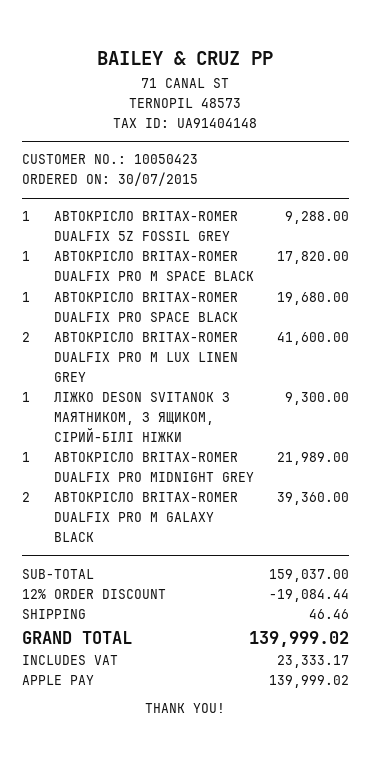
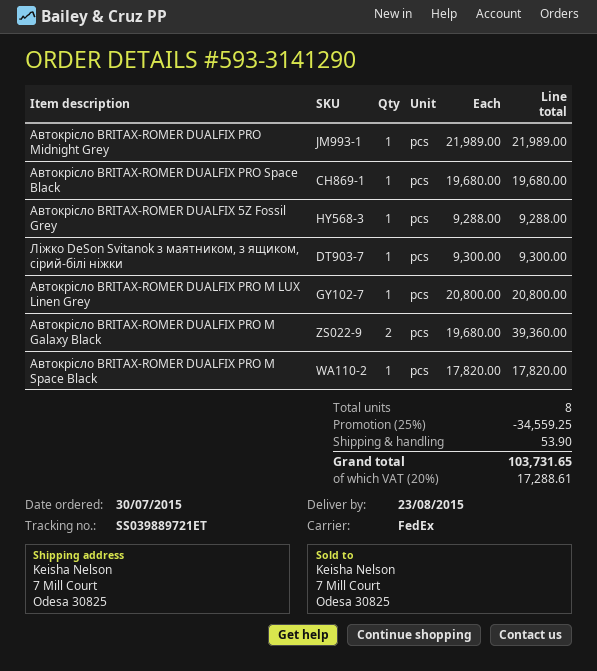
АВТОКРІСЛО BRITAX-ROMER DUALFIX PRO M LUX LINEN GREY: 2 for 41600.00 -> 1 for 20800.00
discount: 12% = 19084.44 -> 25% = 34559.25
shipping: 46.46 -> 53.90
tax: 23333.17 -> 17288.61
total: 139999.02 -> 103731.65

